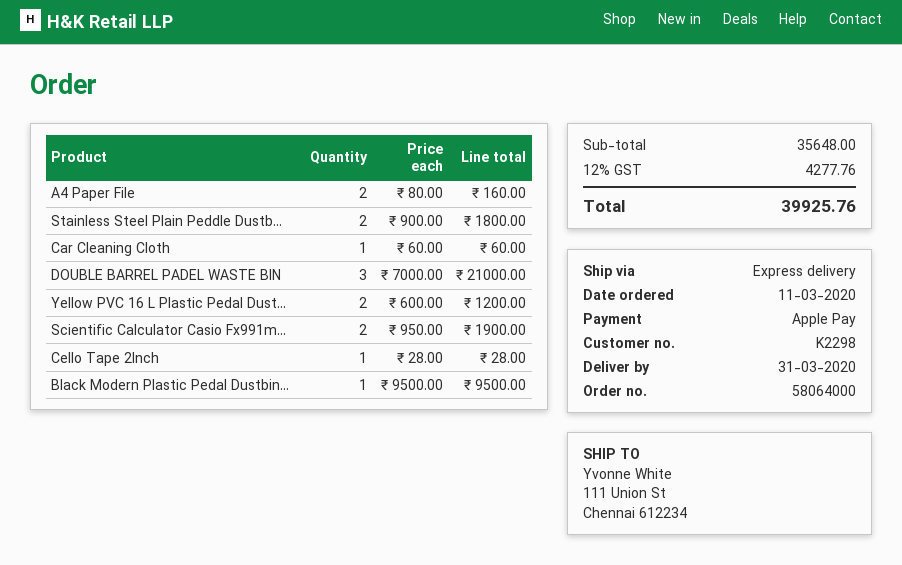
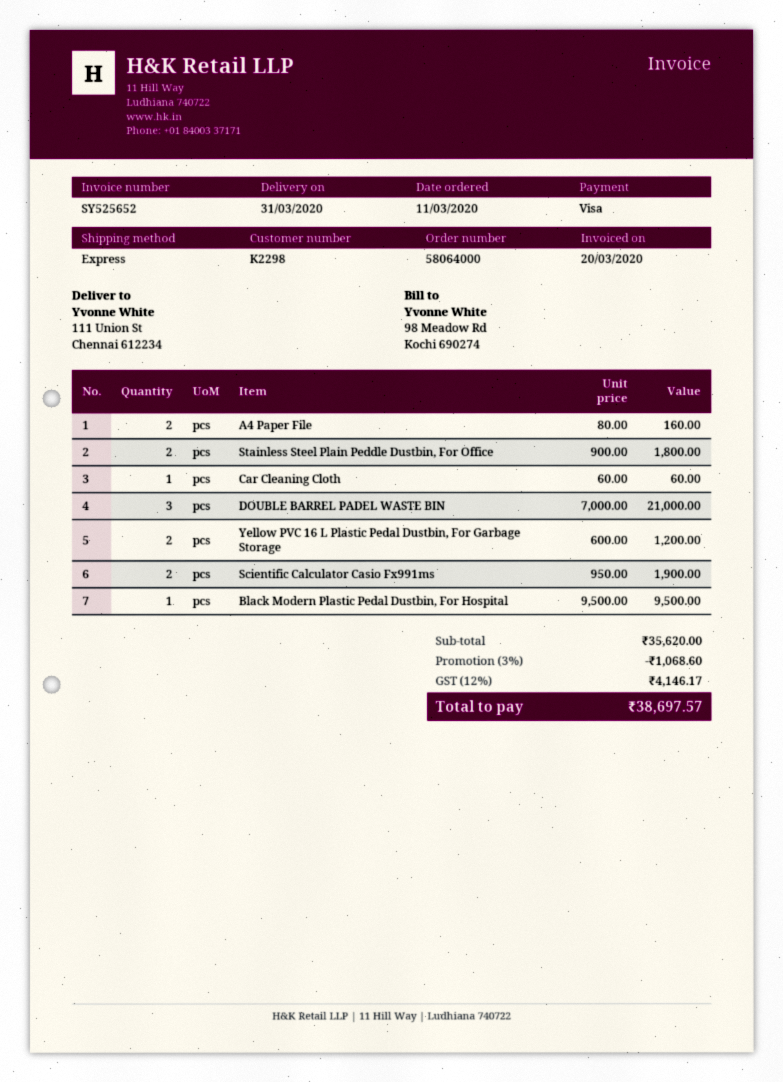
payment method: Apple Pay -> Visa
Cello Tape 2Inch: 1 x 28.00 = 28.00 -> none
subtotal: 35648.00 -> 35620.00
discount: none -> 3% = 1068.60
tax: 12% = 4277.76 -> 12% = 4146.17
total: 39925.76 -> 38697.57

